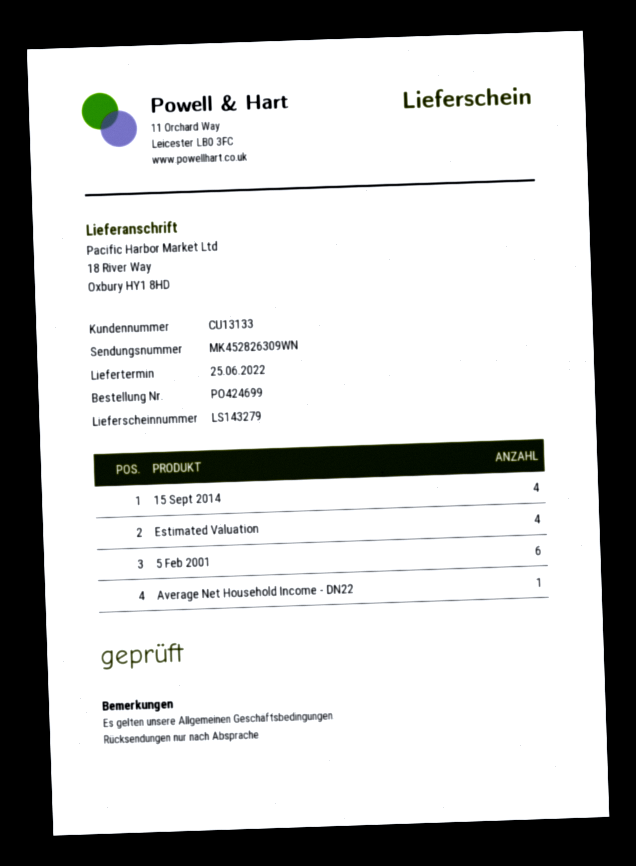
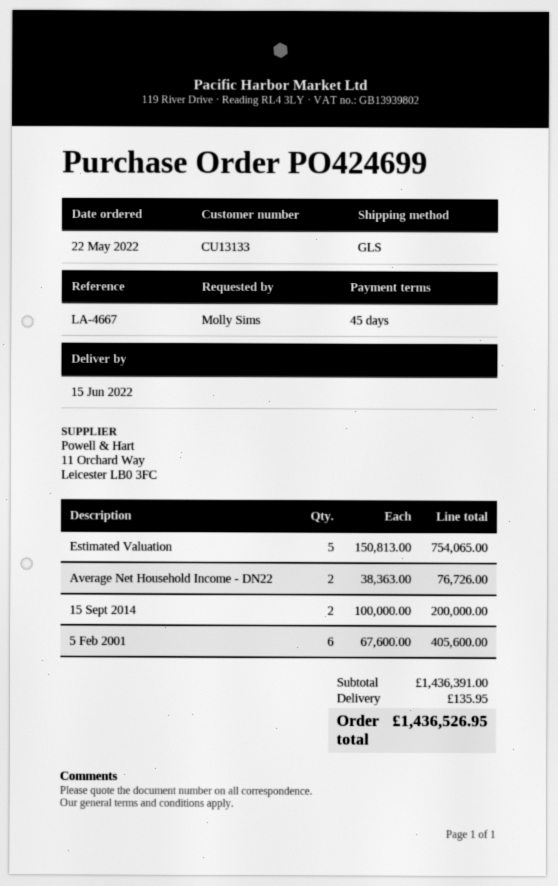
delivery date: 2022-06-25 -> 2022-06-15
15 Sept 2014: 4 -> 2
Estimated Valuation: 4 -> 5
Average Net Household Income - DN22: 1 -> 2

